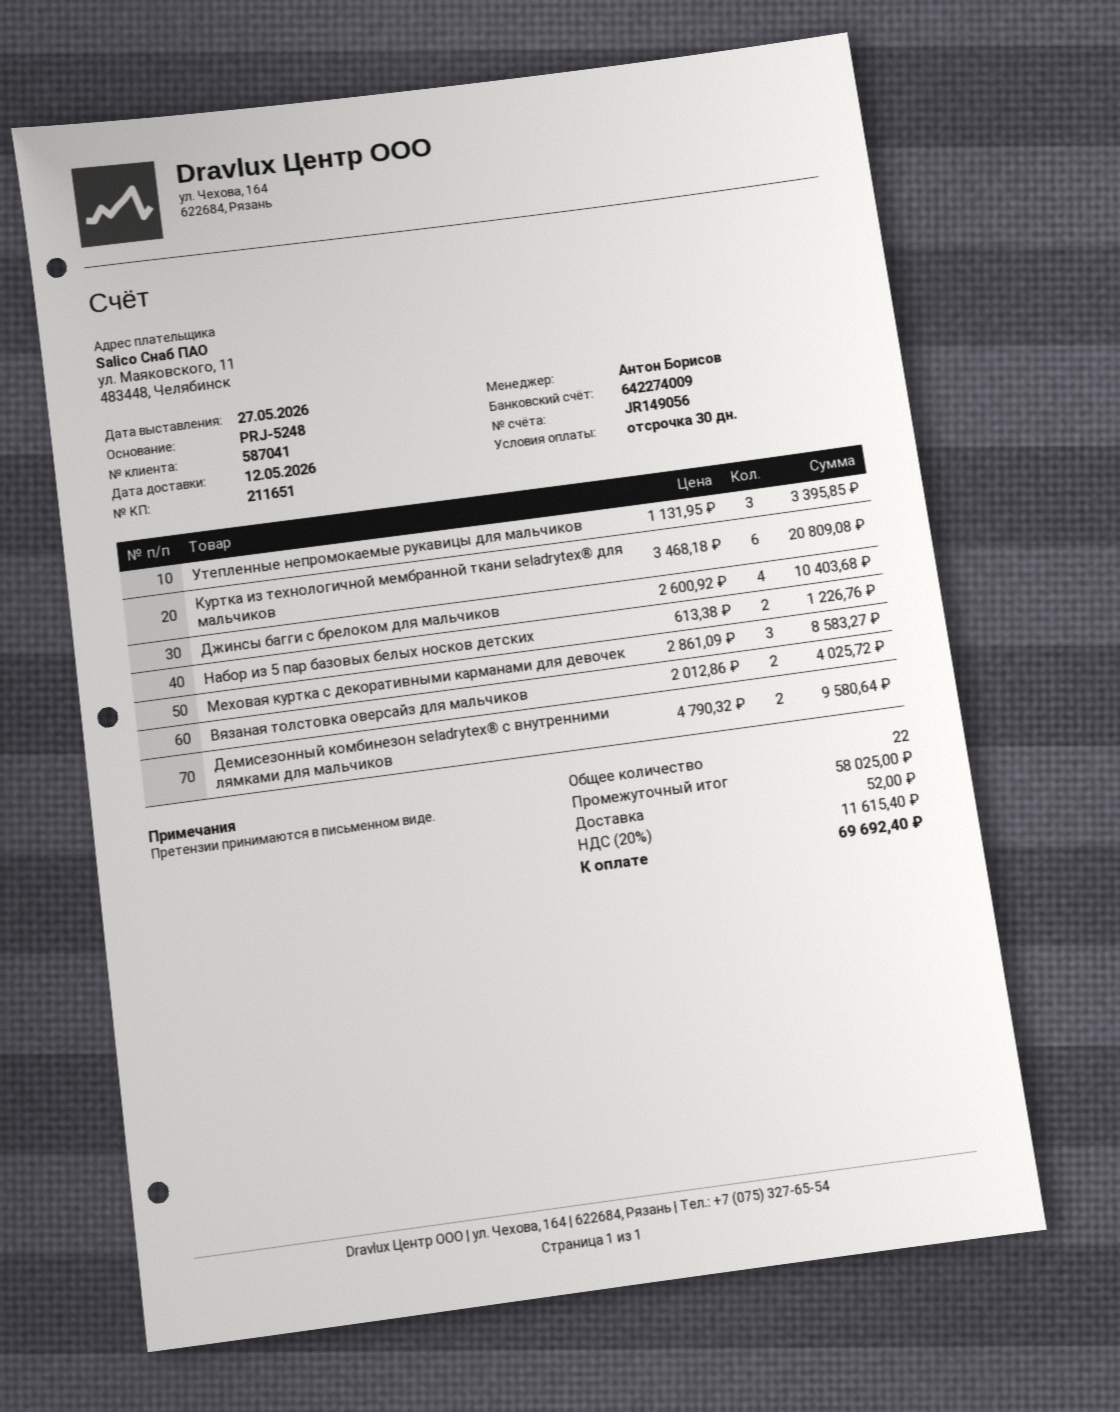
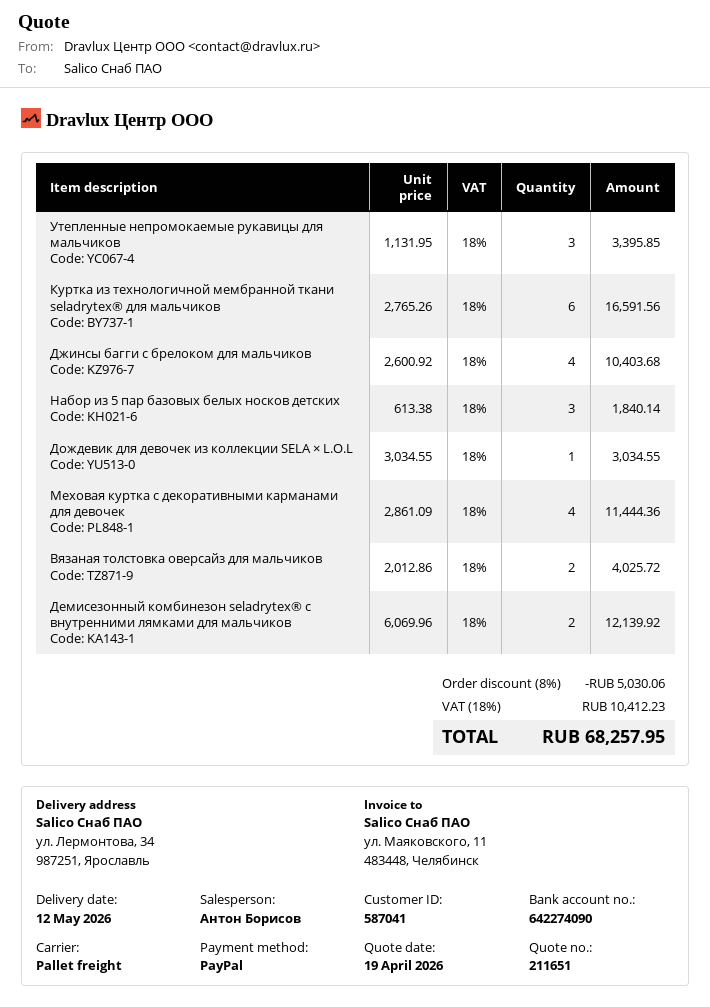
bank account: 642274009 -> 642274090
Куртка из технологичной мембранной ткани seladrytex® для мальчиков: 6 x 3468.18 = 20809.08 -> 6 x 2765.26 = 16591.56
Набор из 5 пар базовых белых носков детских: 2 x 613.38 = 1226.76 -> 3 x 613.38 = 1840.14
Меховая куртка с декоративными карманами для девочек: 3 x 2861.09 = 8583.27 -> 4 x 2861.09 = 11444.36
Демисезонный комбинезон seladrytex® с внутренними лямками для мальчиков: 2 x 4790.32 = 9580.64 -> 2 x 6069.96 = 12139.92
Дождевик для девочек из коллекции SELA × L.O.L: none -> 1 x 3034.55 = 3034.55
discount: none -> 8% = 5030.06
shipping: 52.00 -> none
tax: 20% = 11615.40 -> 18% = 10412.23
total: 69692.40 -> 68257.95

